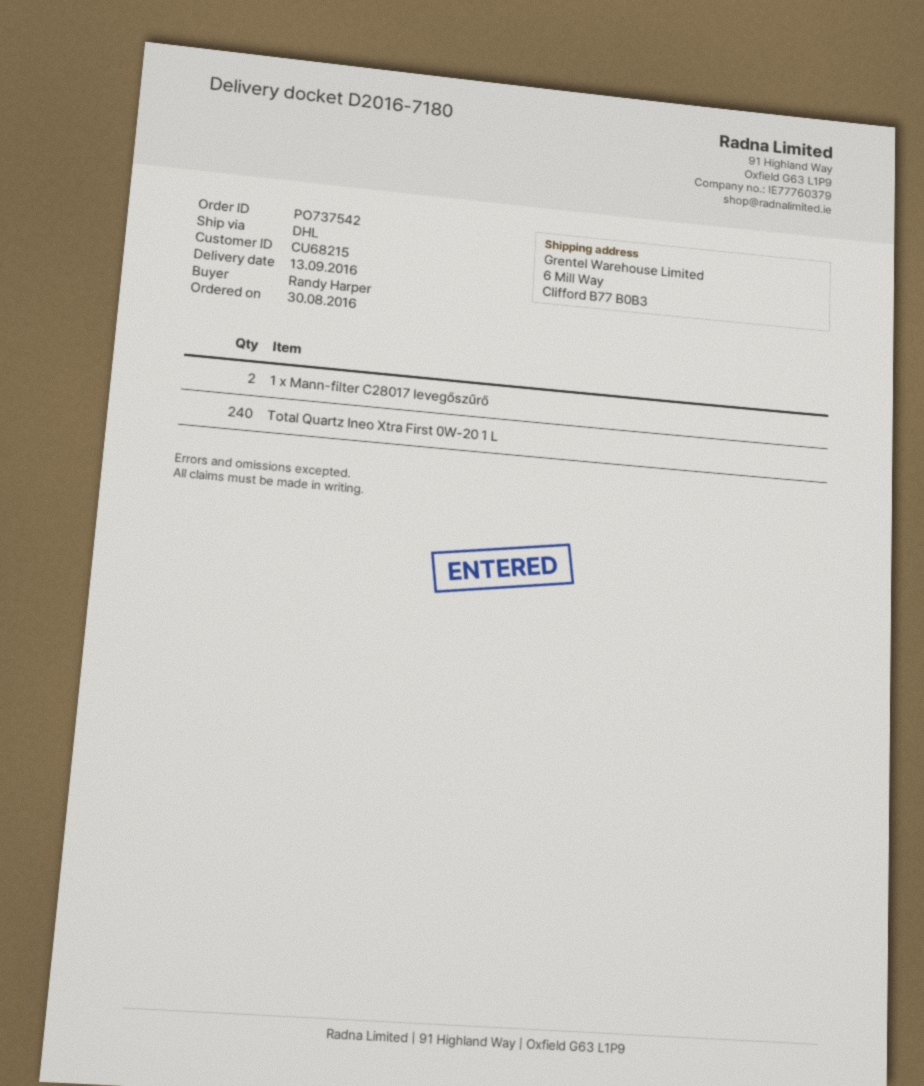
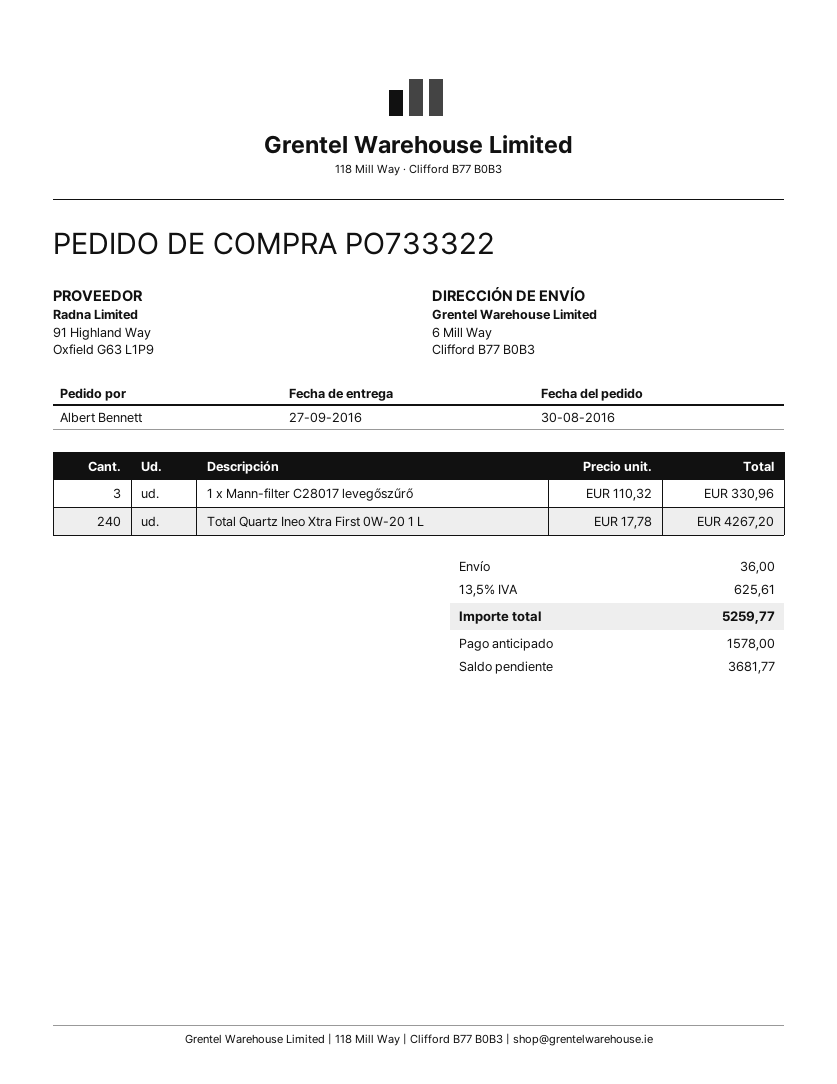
order number: PO737542 -> PO733322
delivery date: 2016-09-13 -> 2016-09-27
ordered by: Randy Harper -> Albert Bennett
1 x Mann-filter C28017 levegőszűrő: 2 -> 3

